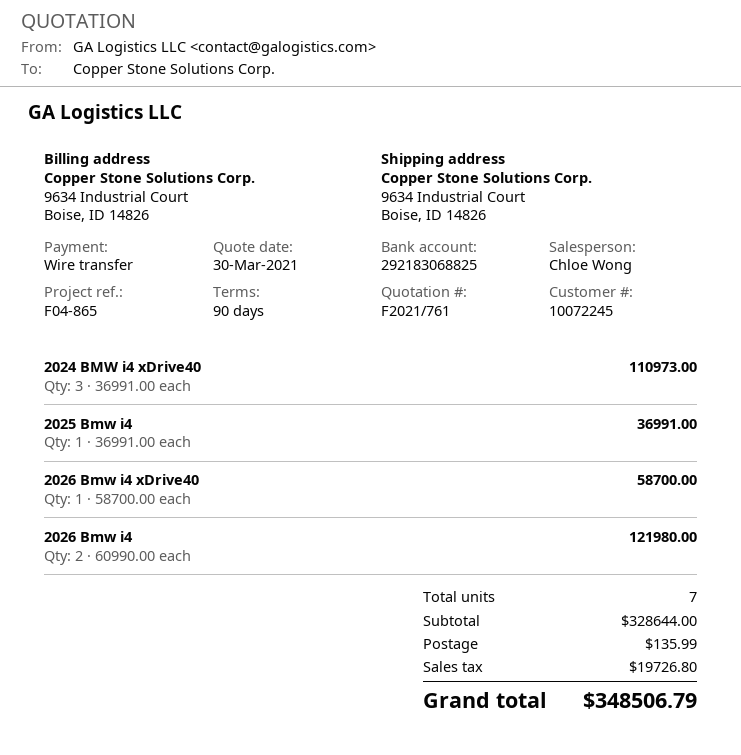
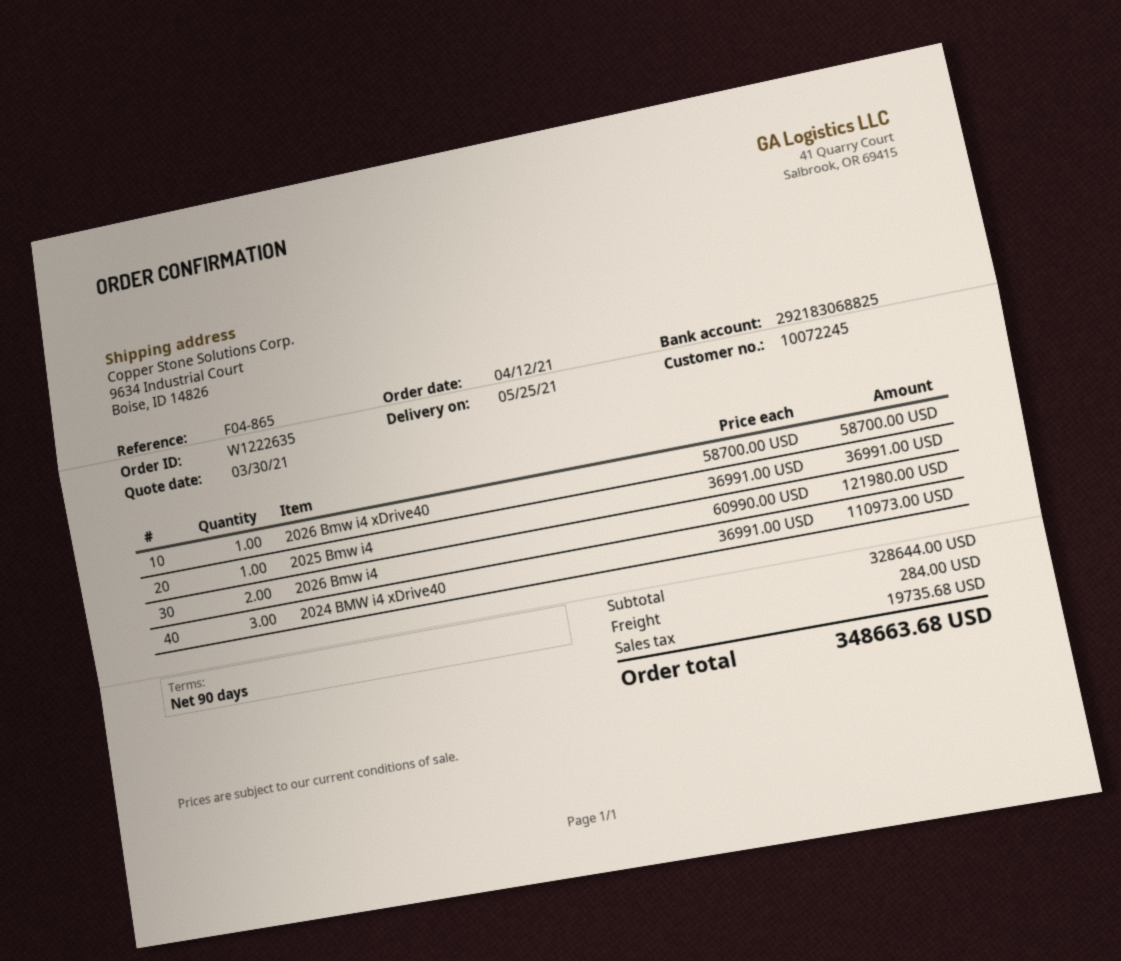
shipping: 135.99 -> 284.00
tax: 19726.80 -> 19735.68
total: 348506.79 -> 348663.68

